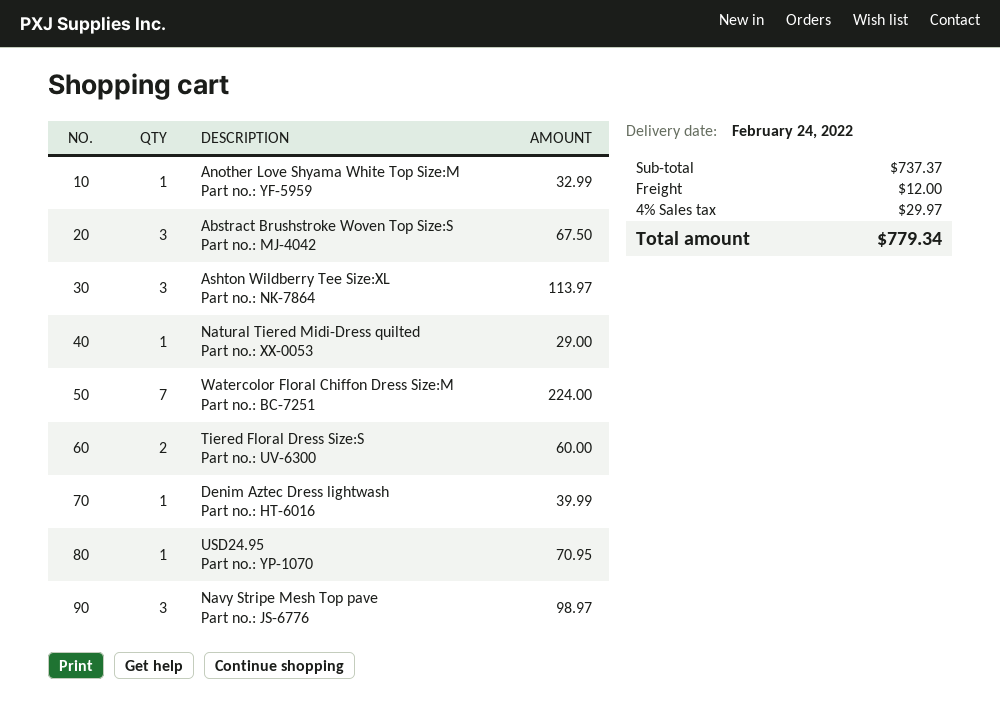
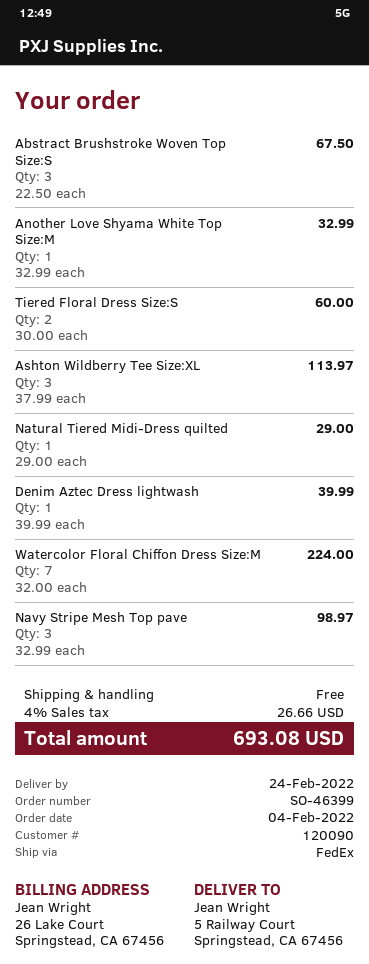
USD24.95: 1 for 70.95 -> none
shipping: 12.00 -> 0.00
tax: 4% = 29.97 -> 4% = 26.66
total: 779.34 -> 693.08

